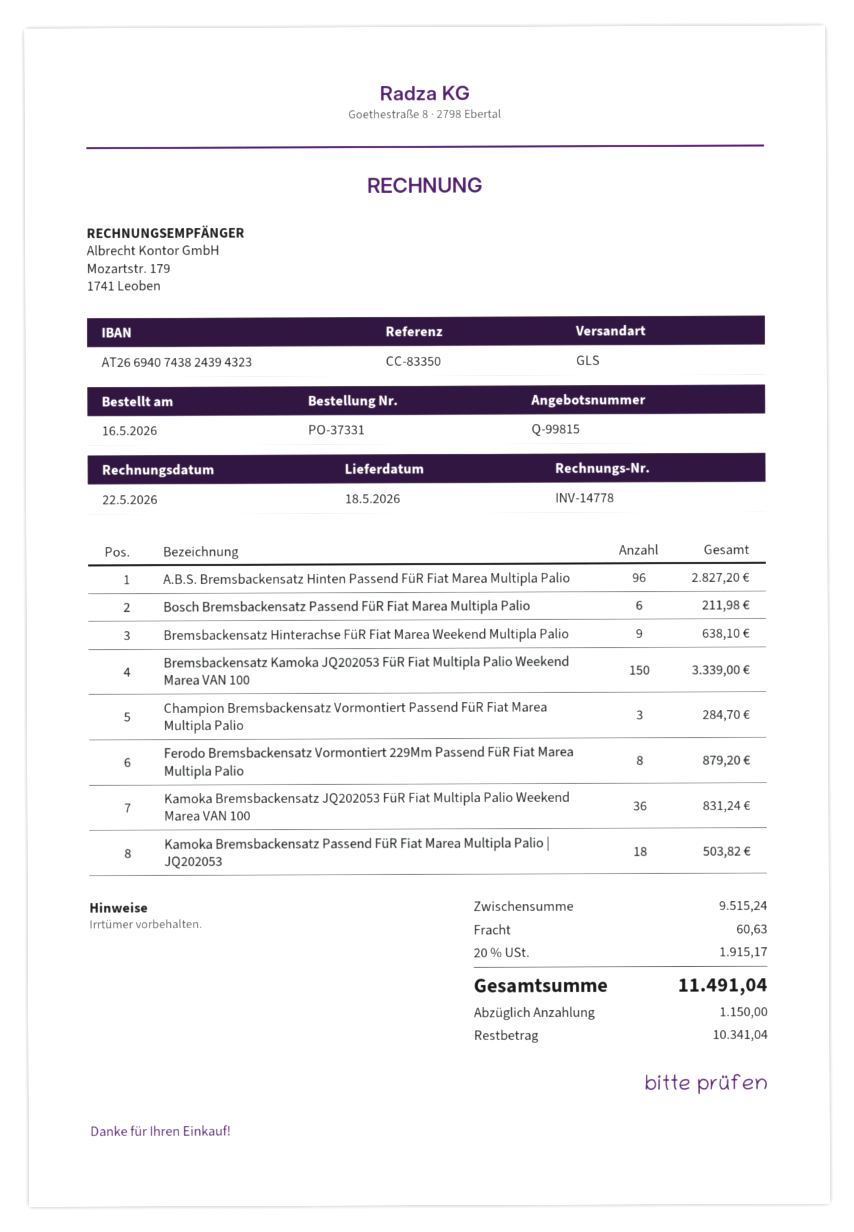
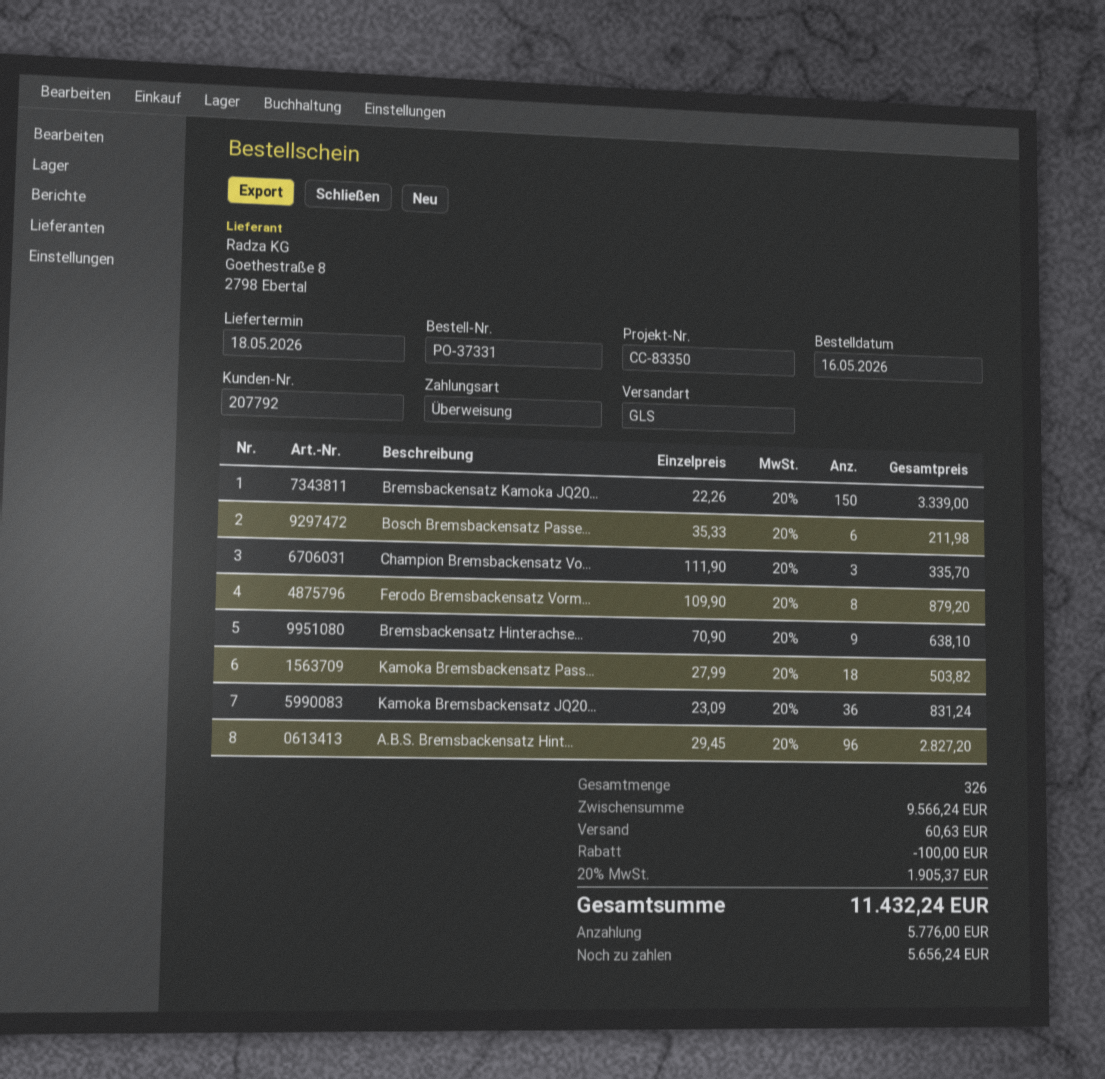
Champion Bremsbackensatz Vormontiert Passend FüR Fiat Marea Multipla Palio: 3 for 284.70 -> 3 for 335.70
subtotal: 9515.24 -> 9566.24
discount: none -> 100.00
tax: 20% = 1915.17 -> 20% = 1905.37
total: 11491.04 -> 11432.24
deposit: 1150.00 -> 5776.00
balance: 10341.04 -> 5656.24

